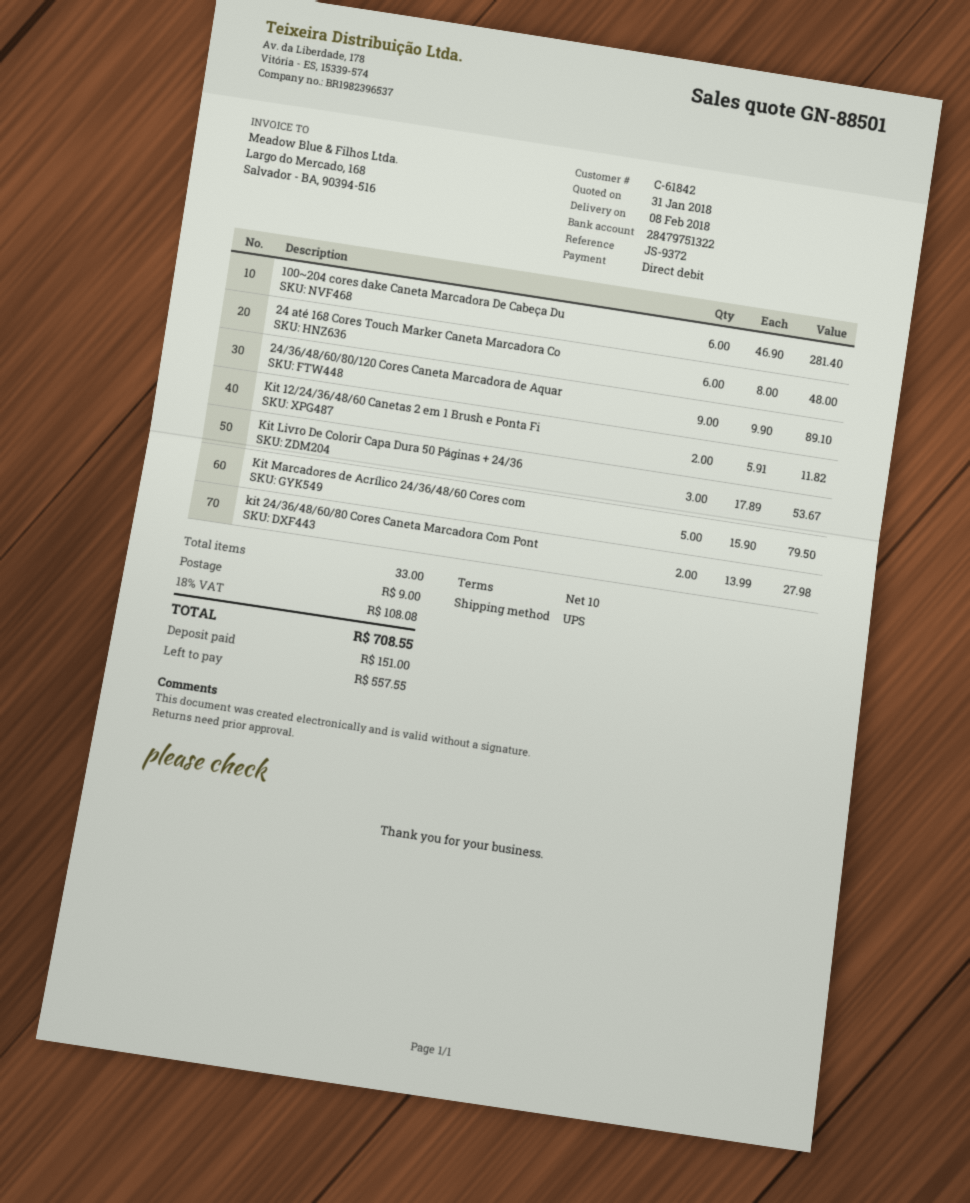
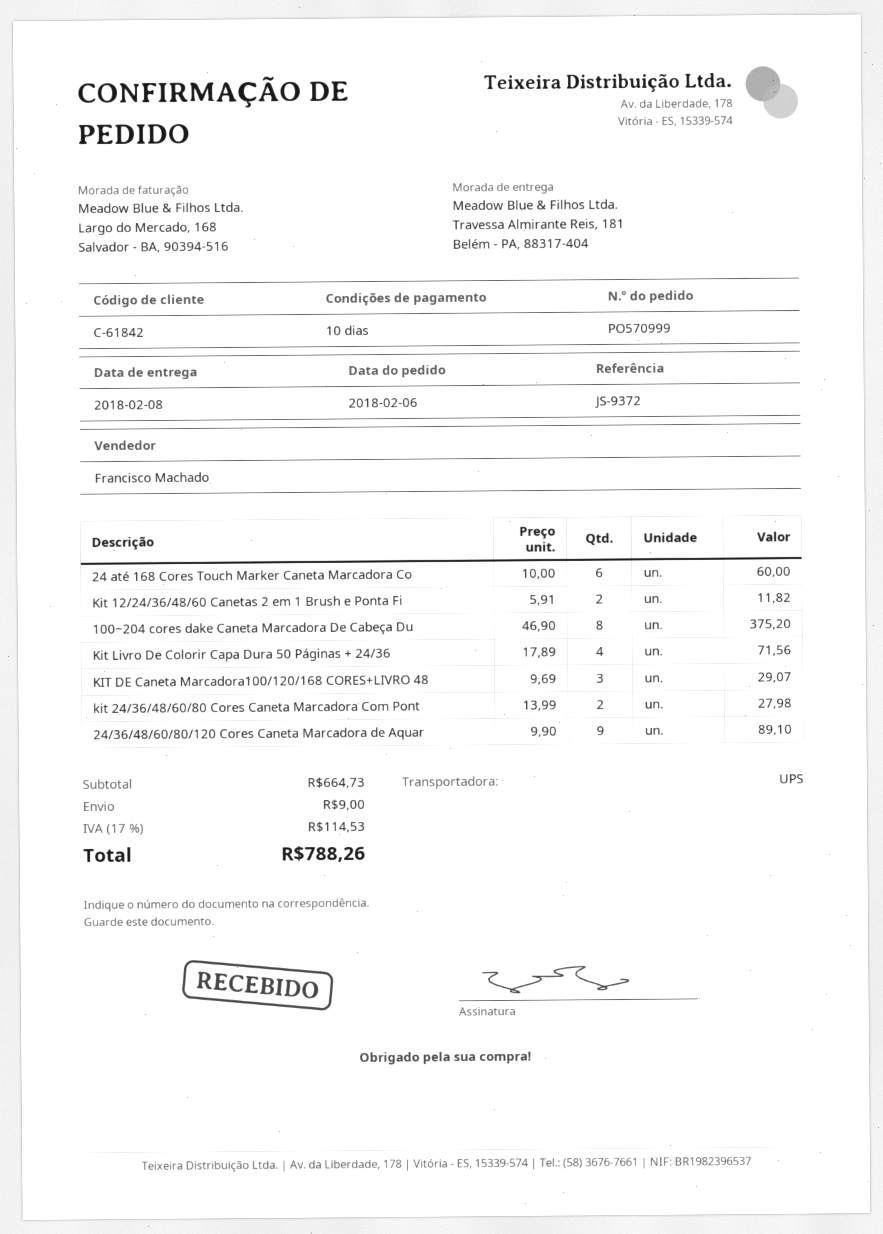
100~204 cores dake Caneta Marcadora De Cabeça Du: 6 x 46.90 = 281.40 -> 8 x 46.90 = 375.20
24 até 168 Cores Touch Marker Caneta Marcadora Co: 6 x 8.00 = 48.00 -> 6 x 10.00 = 60.00
Kit Livro De Colorir Capa Dura 50 Páginas + 24/36: 3 x 17.89 = 53.67 -> 4 x 17.89 = 71.56
Kit Marcadores de Acrílico 24/36/48/60 Cores com: 5 x 15.90 = 79.50 -> none
KIT DE Caneta Marcadora100/120/168 CORES+LIVRO 48: none -> 3 x 9.69 = 29.07
tax: 18% = 108.08 -> 17% = 114.53
total: 708.55 -> 788.26

